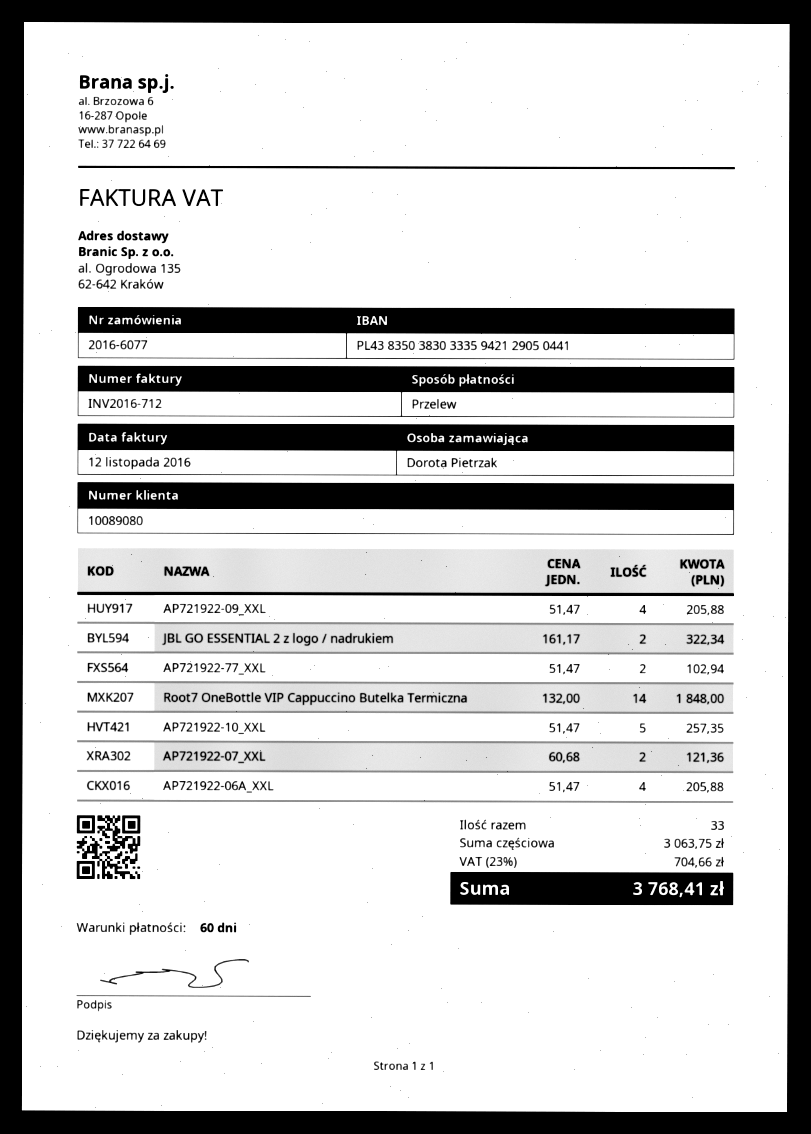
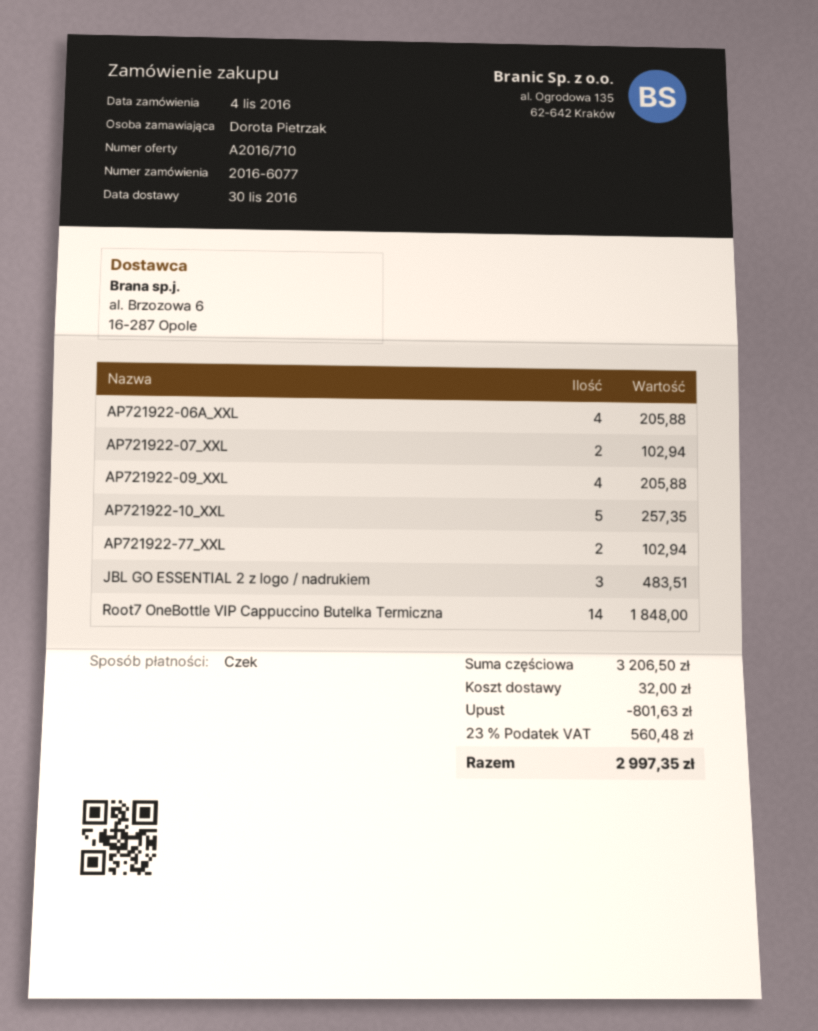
payment method: bank transfer -> cheque
JBL GO ESSENTIAL 2 z logo / nadrukiem: 2 for 322.34 -> 3 for 483.51
AP721922-07_XXL: 2 for 121.36 -> 2 for 102.94
subtotal: 3063.75 -> 3206.50
discount: none -> 801.63
shipping: none -> 32.00
tax: 23% = 704.66 -> 23% = 560.48
total: 3768.41 -> 2997.35

